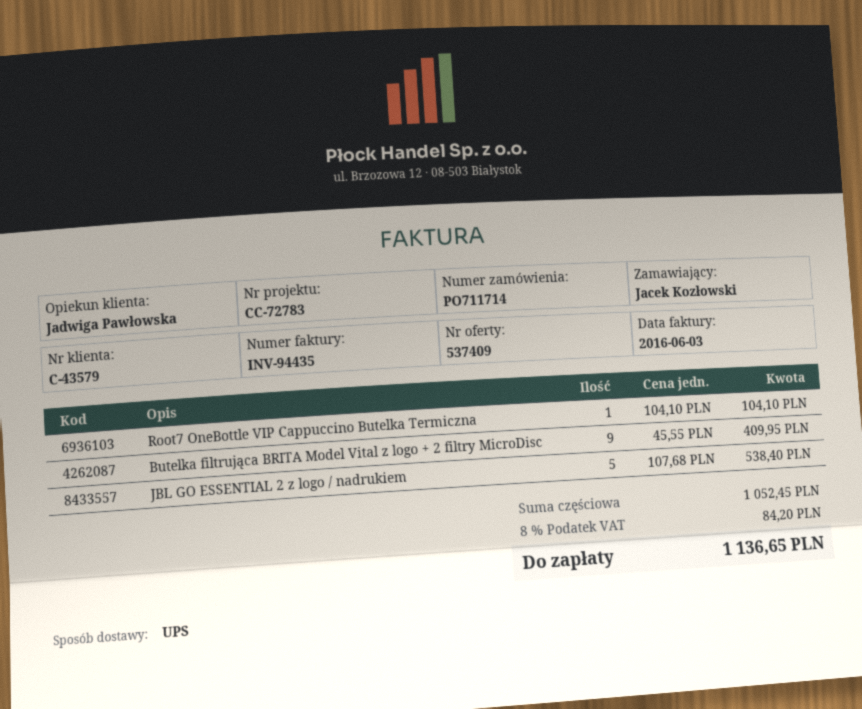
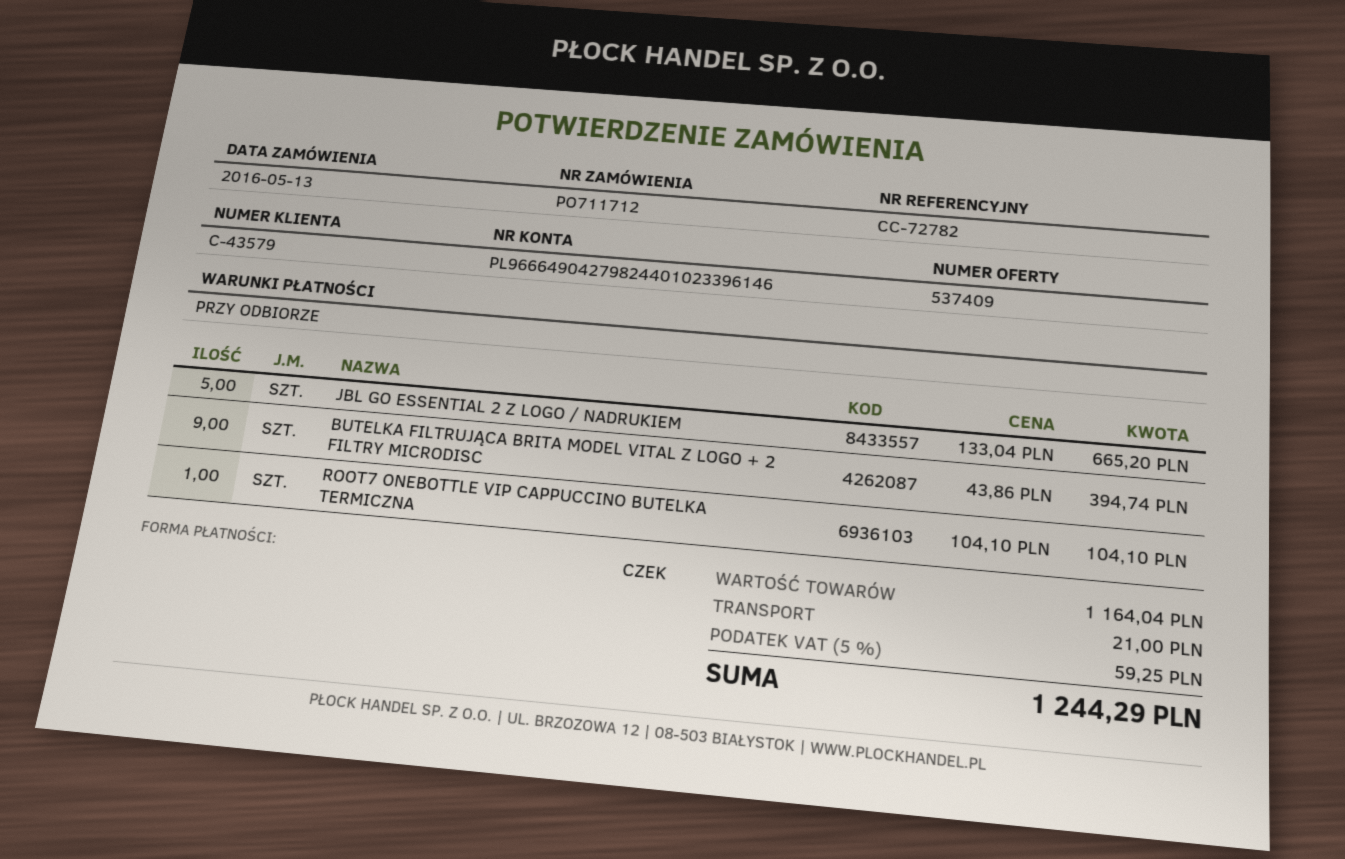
order number: PO711714 -> PO711712
reference: CC-72783 -> CC-72782
Butelka filtrująca BRITA Model Vital z logo + 2 filtry MicroDisc: 9 x 45.55 = 409.95 -> 9 x 43.86 = 394.74
JBL GO ESSENTIAL 2 z logo / nadrukiem: 5 x 107.68 = 538.40 -> 5 x 133.04 = 665.20
subtotal: 1052.45 -> 1164.04
shipping: none -> 21.00
tax: 8% = 84.20 -> 5% = 59.25
total: 1136.65 -> 1244.29

